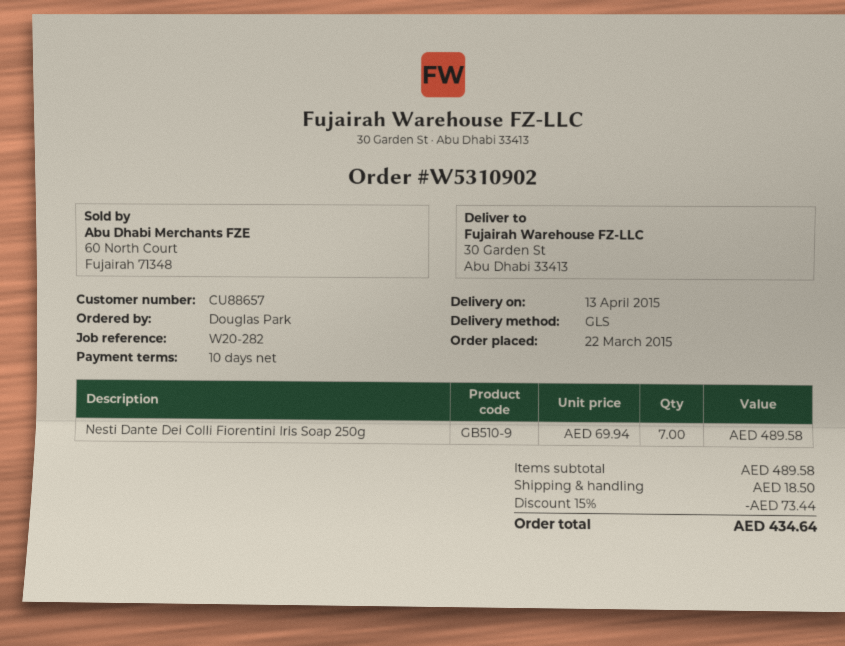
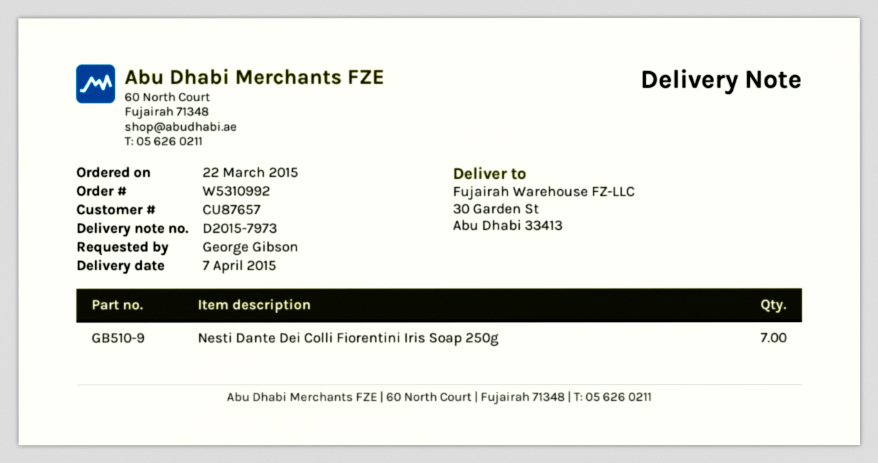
order number: W5310902 -> W5310992
delivery date: 2015-04-13 -> 2015-04-07
customer number: CU88657 -> CU87657
ordered by: Douglas Park -> George Gibson

